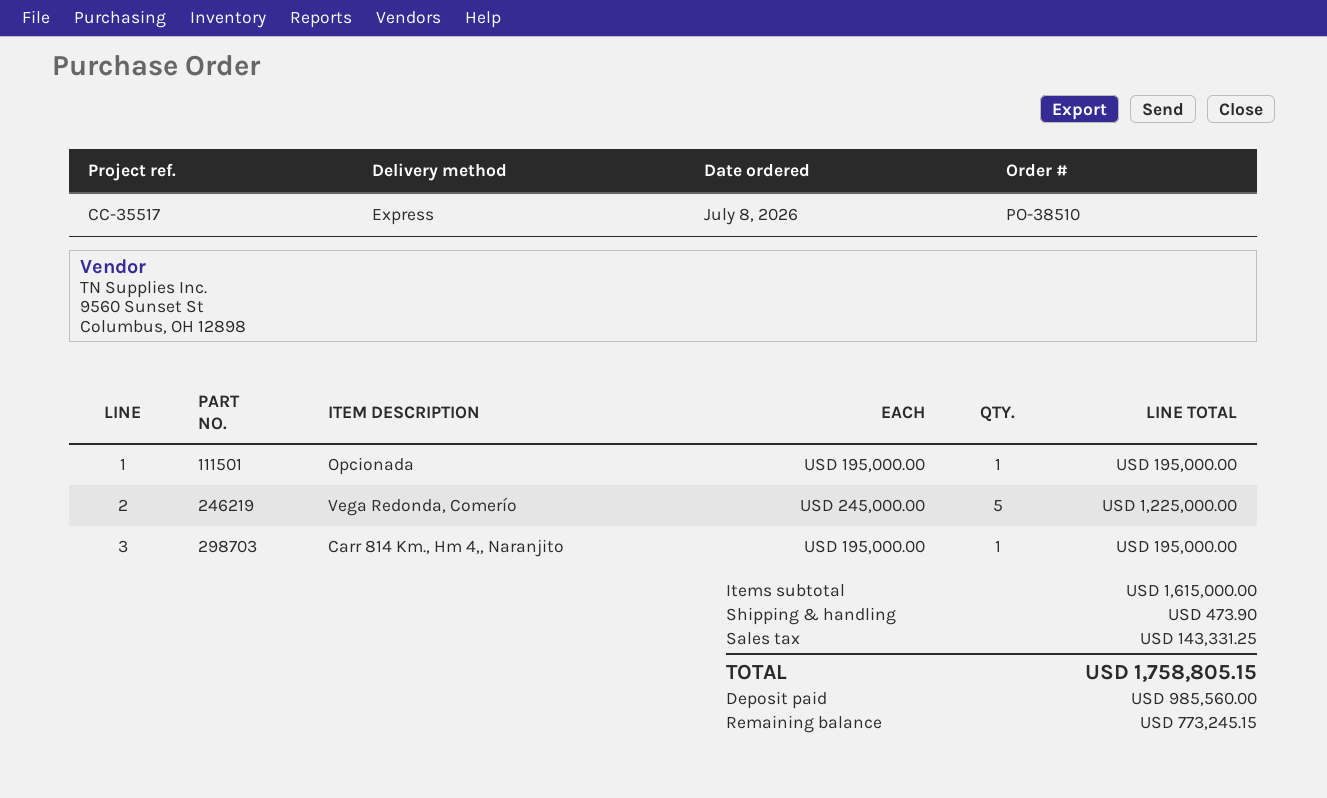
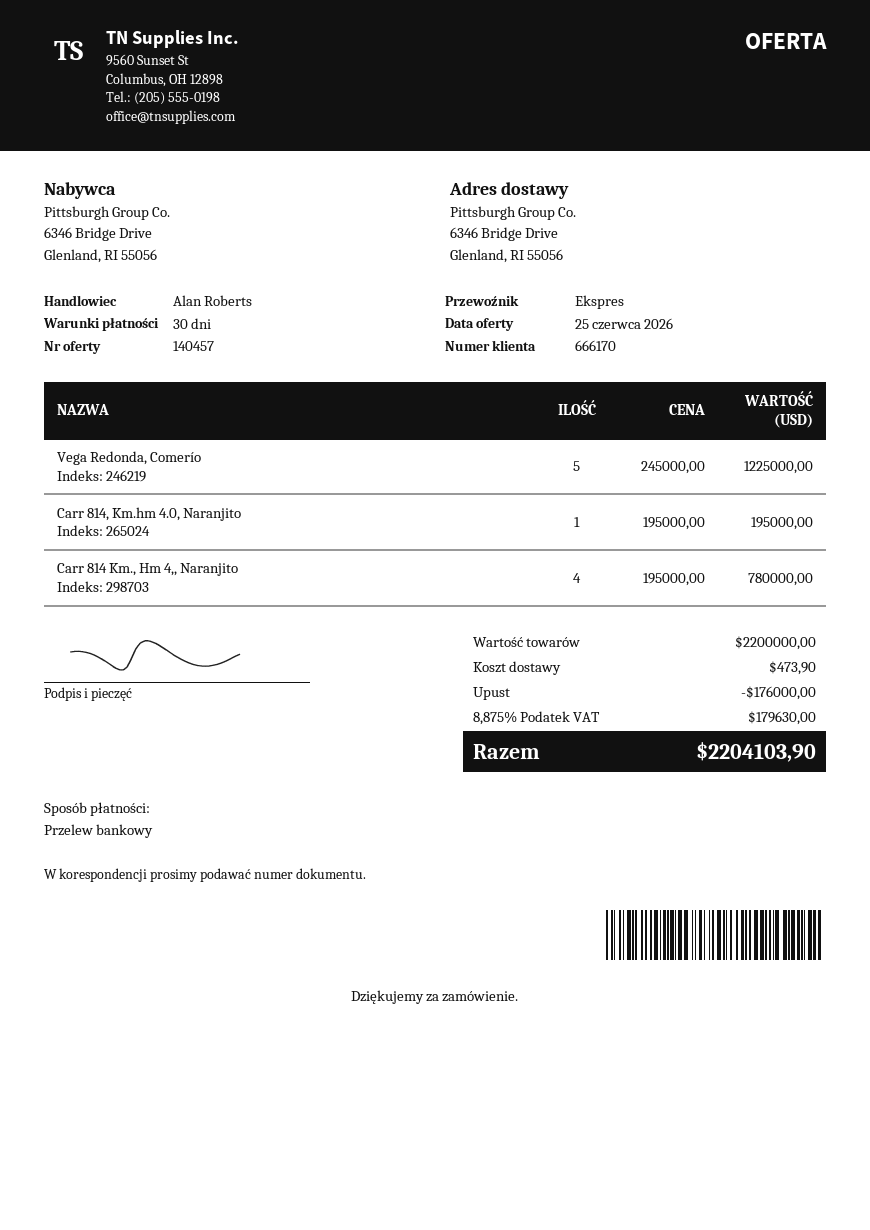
Opcionada: 1 x 195000.00 = 195000.00 -> none
Carr 814 Km., Hm 4,, Naranjito: 1 x 195000.00 = 195000.00 -> 4 x 195000.00 = 780000.00
Carr 814, Km.hm 4.0, Naranjito: none -> 1 x 195000.00 = 195000.00
subtotal: 1615000.00 -> 2200000.00
discount: none -> 176000.00
tax: 143331.25 -> 179630.00
total: 1758805.15 -> 2204103.90

